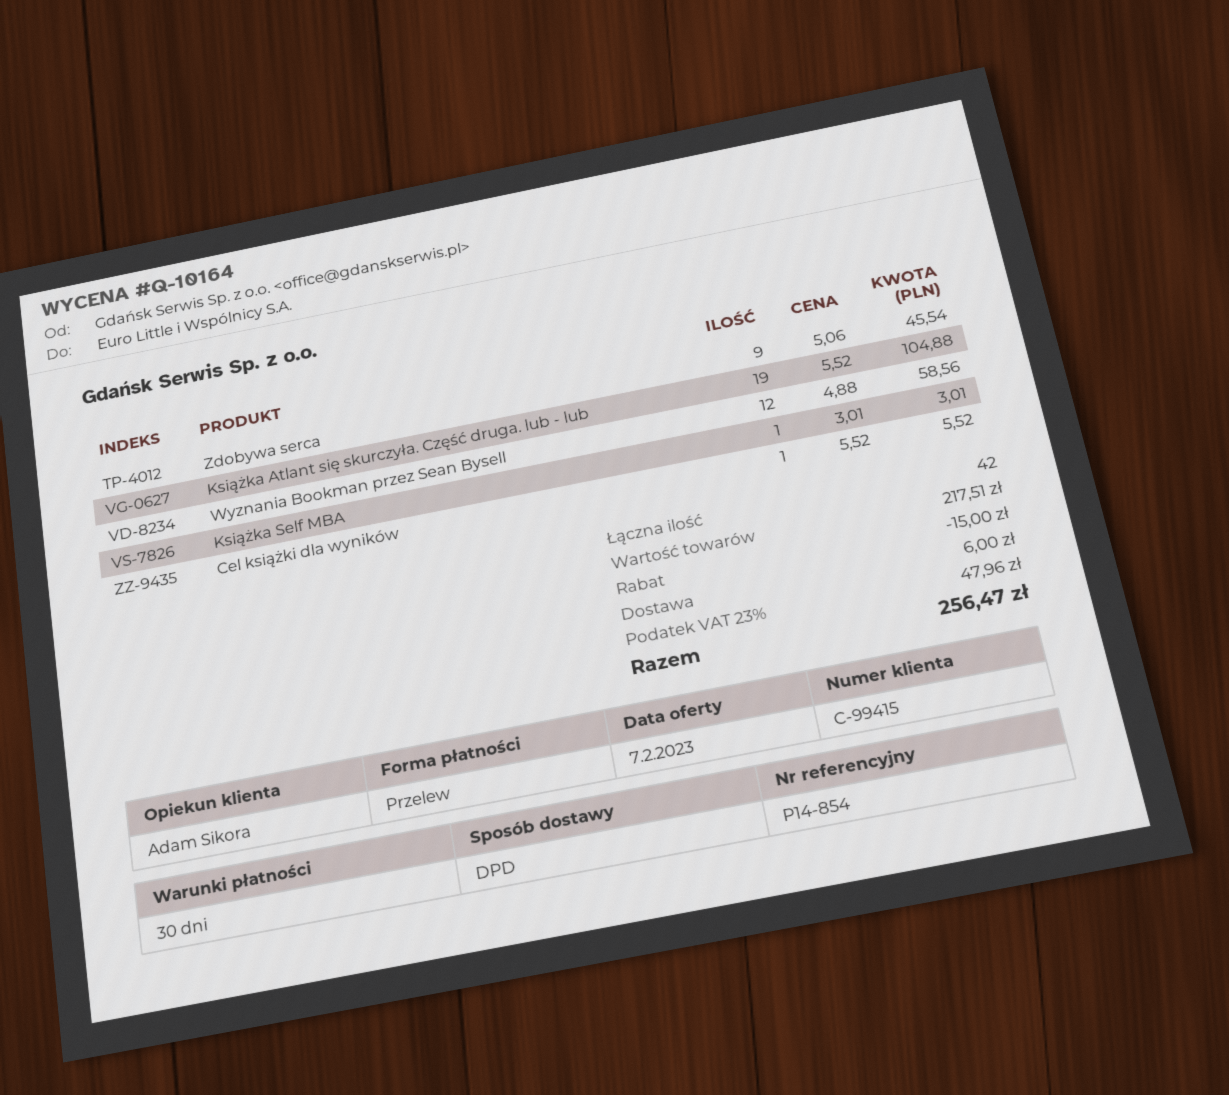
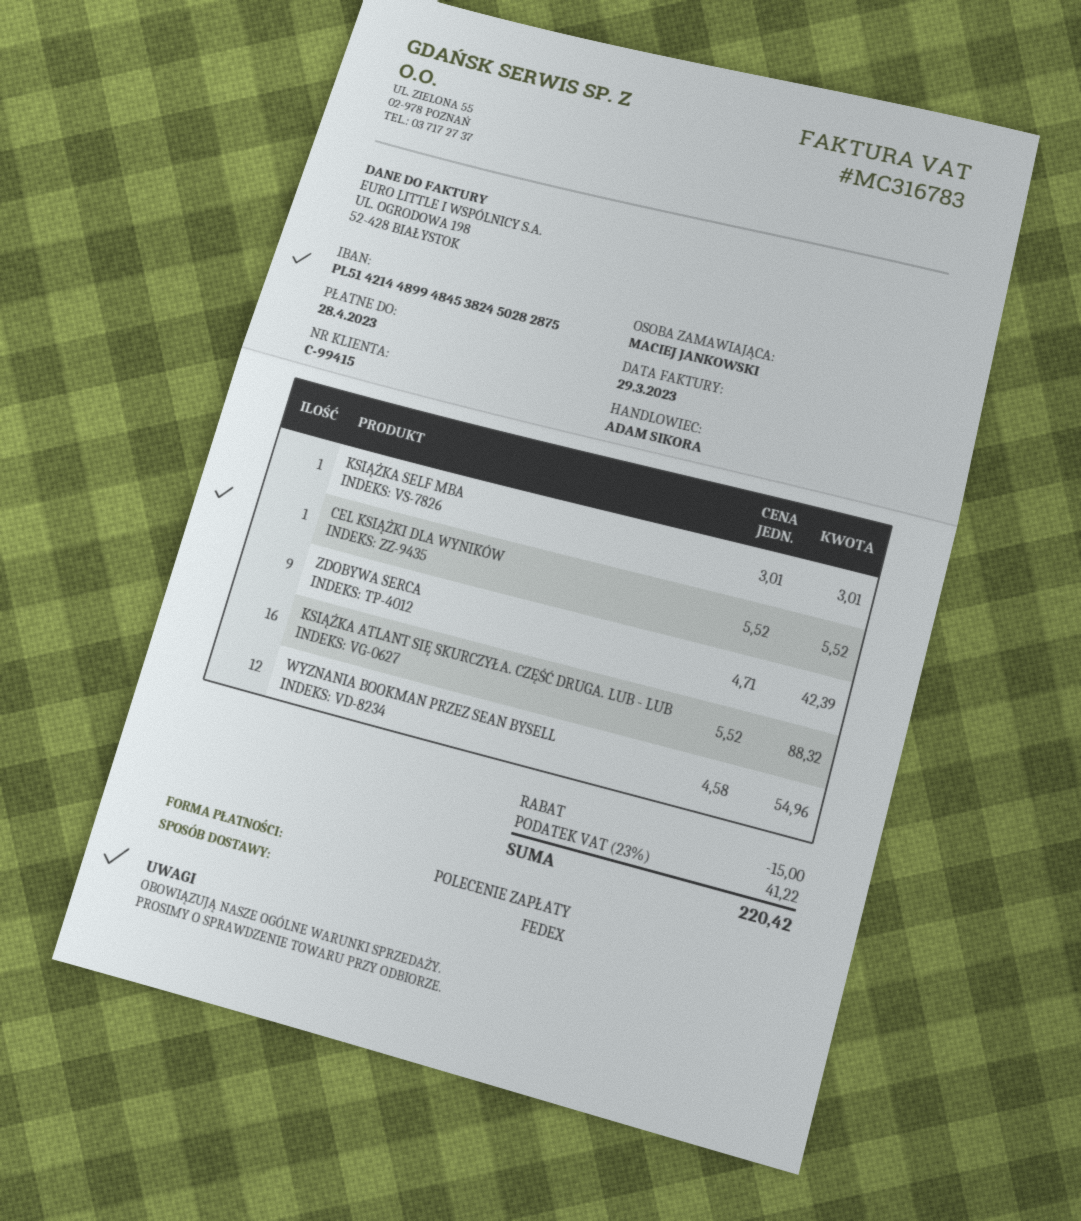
payment method: bank transfer -> direct debit
shipping method: DPD -> FedEx
Zdobywa serca: 9 x 5.06 = 45.54 -> 9 x 4.71 = 42.39
Książka Atlant się skurczyła. Część druga. lub - lub: 19 x 5.52 = 104.88 -> 16 x 5.52 = 88.32
Wyznania Bookman przez Sean Bysell: 12 x 4.88 = 58.56 -> 12 x 4.58 = 54.96
shipping: 6.00 -> none
tax: 23% = 47.96 -> 23% = 41.22
total: 256.47 -> 220.42

